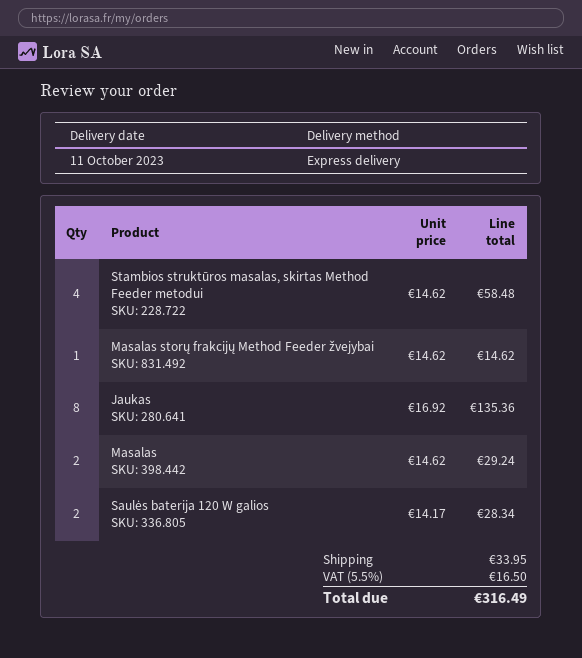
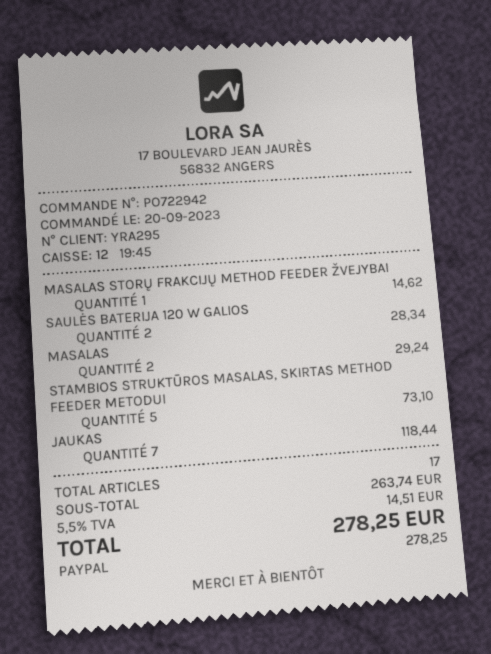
Stambios struktūros masalas, skirtas Method Feeder metodui: 4 for 58.48 -> 5 for 73.10
Jaukas: 8 for 135.36 -> 7 for 118.44
shipping: 33.95 -> none
tax: 5.5% = 16.50 -> 5.5% = 14.51
total: 316.49 -> 278.25

